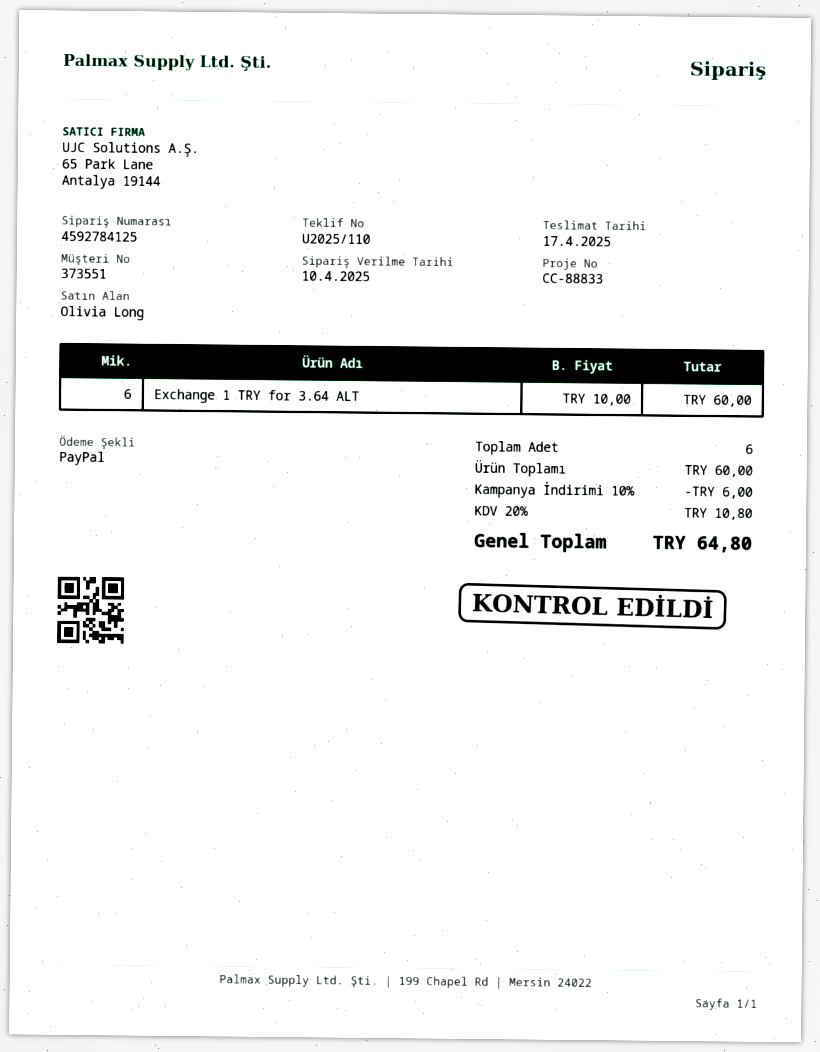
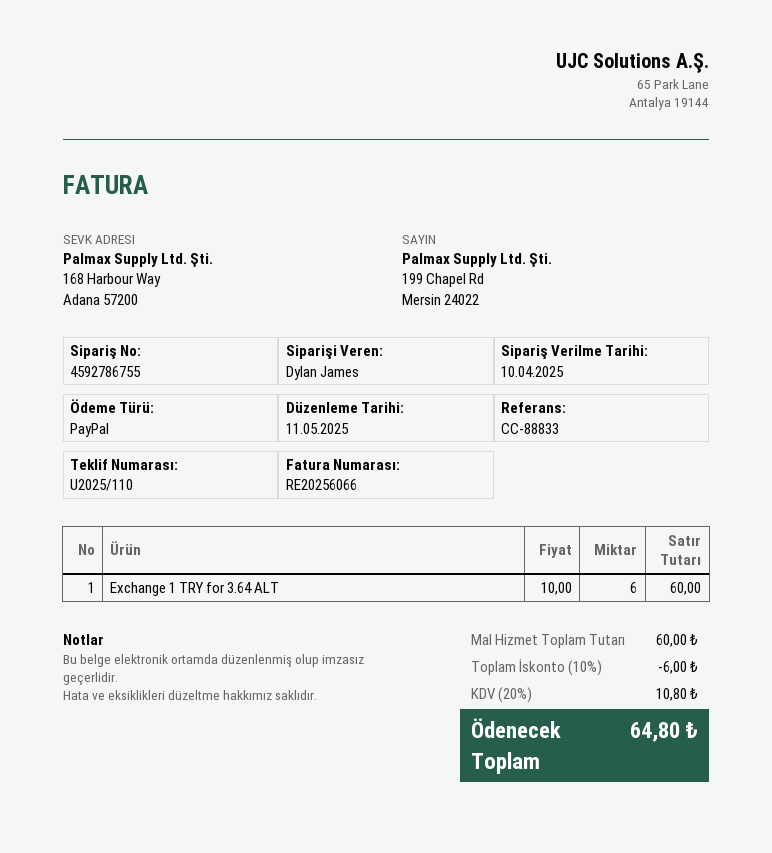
order number: 4592784125 -> 4592786755
ordered by: Olivia Long -> Dylan James

